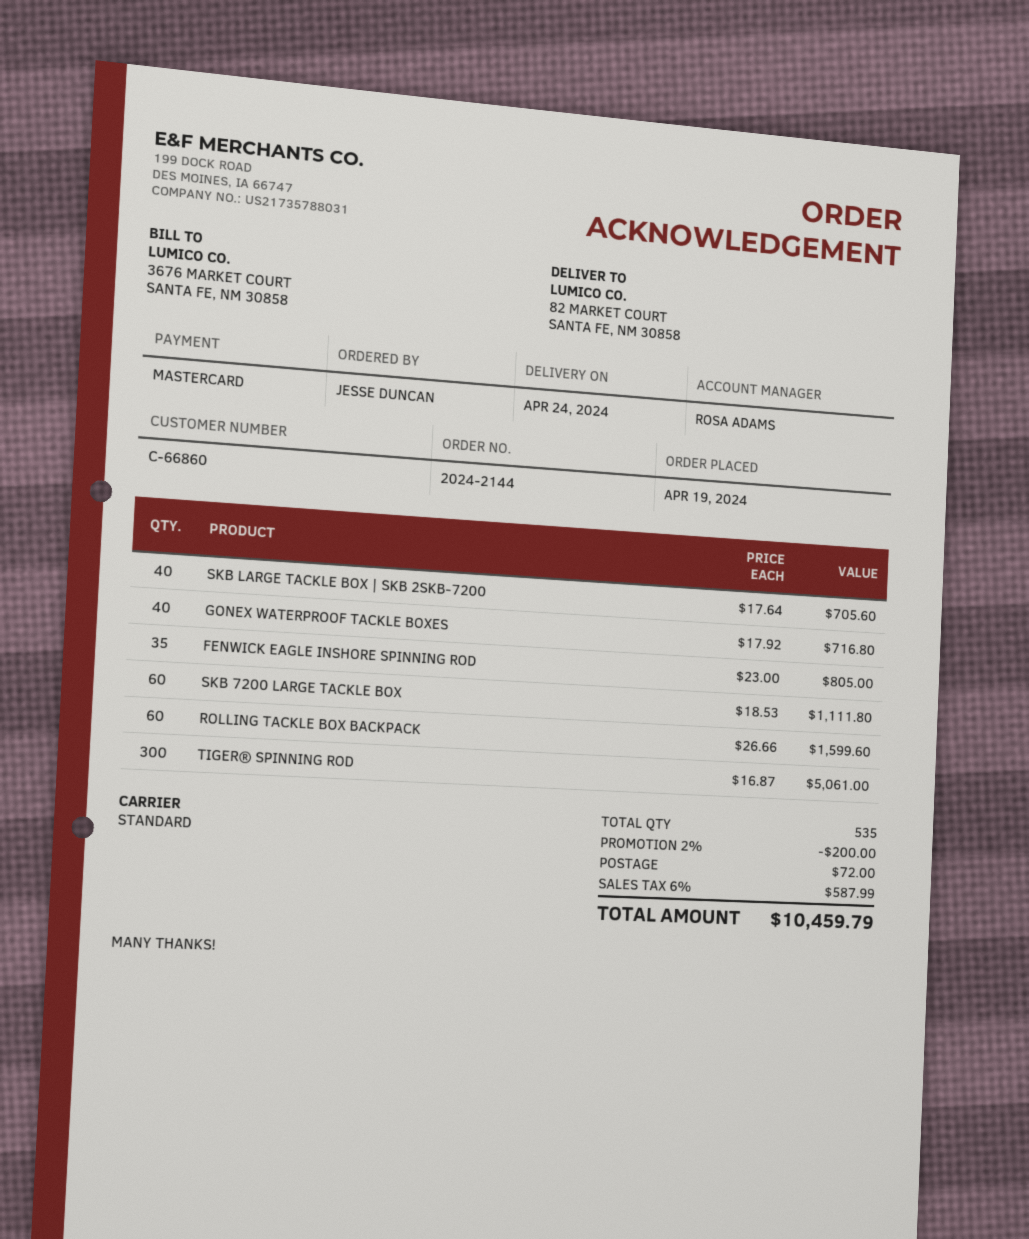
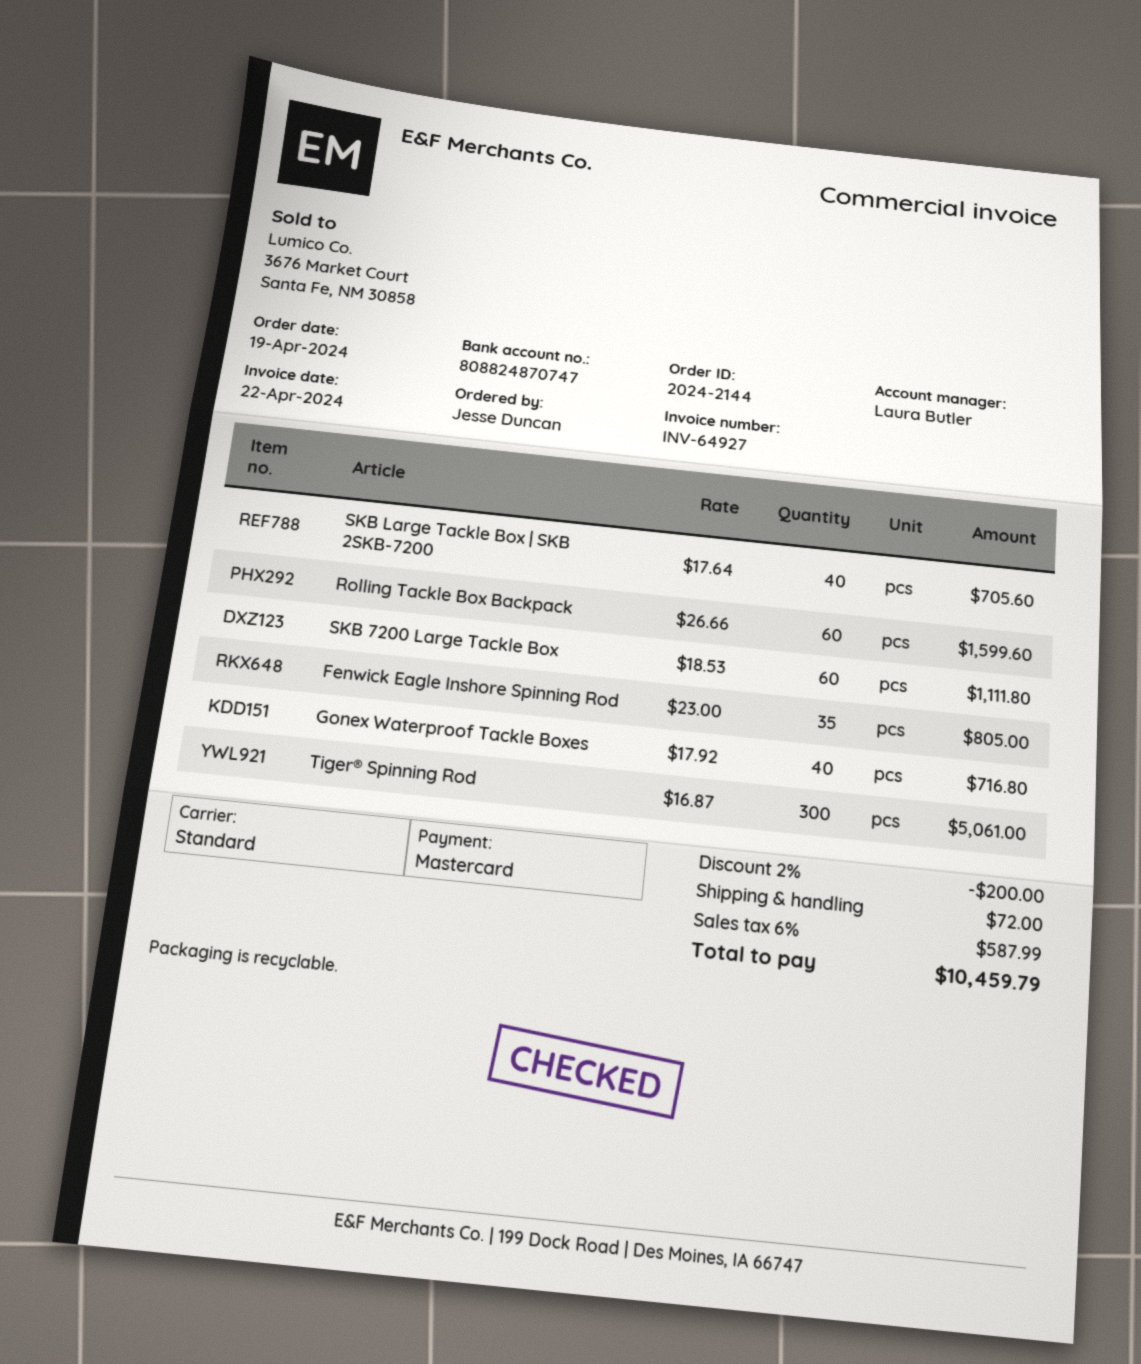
sales rep: ROSA ADAMS -> Laura Butler

